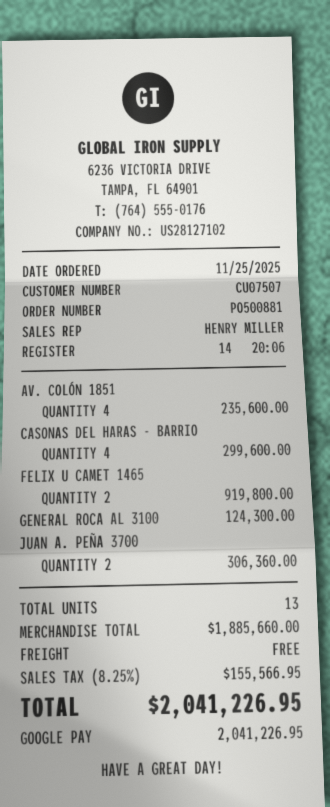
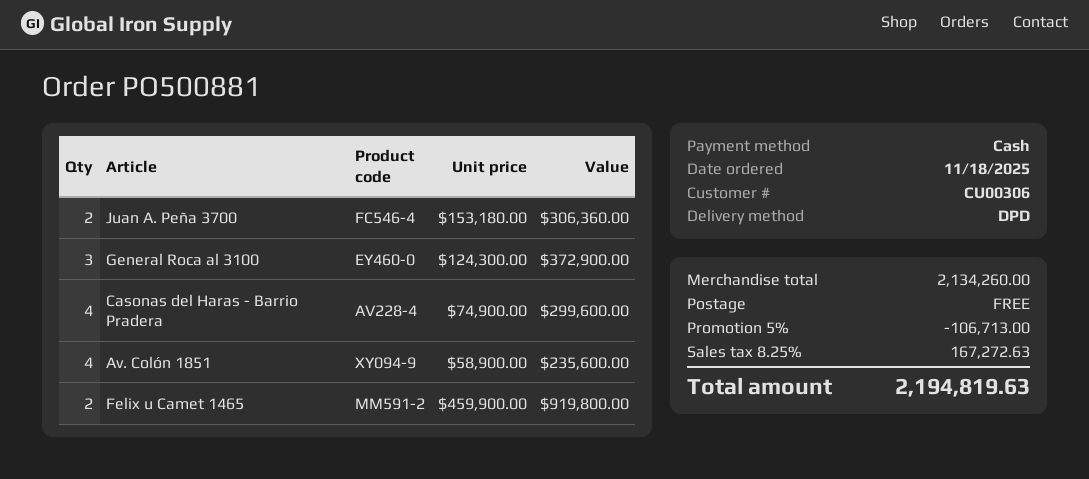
order date: 2025-11-25 -> 2025-11-18
customer number: CU07507 -> CU00306
payment method: Google Pay -> cash
GENERAL ROCA AL 3100: 1 for 124300.00 -> 3 for 372900.00
subtotal: 1885660.00 -> 2134260.00
discount: none -> 5% = 106713.00
tax: 8.25% = 155566.95 -> 8.25% = 167272.63
total: 2041226.95 -> 2194819.63

